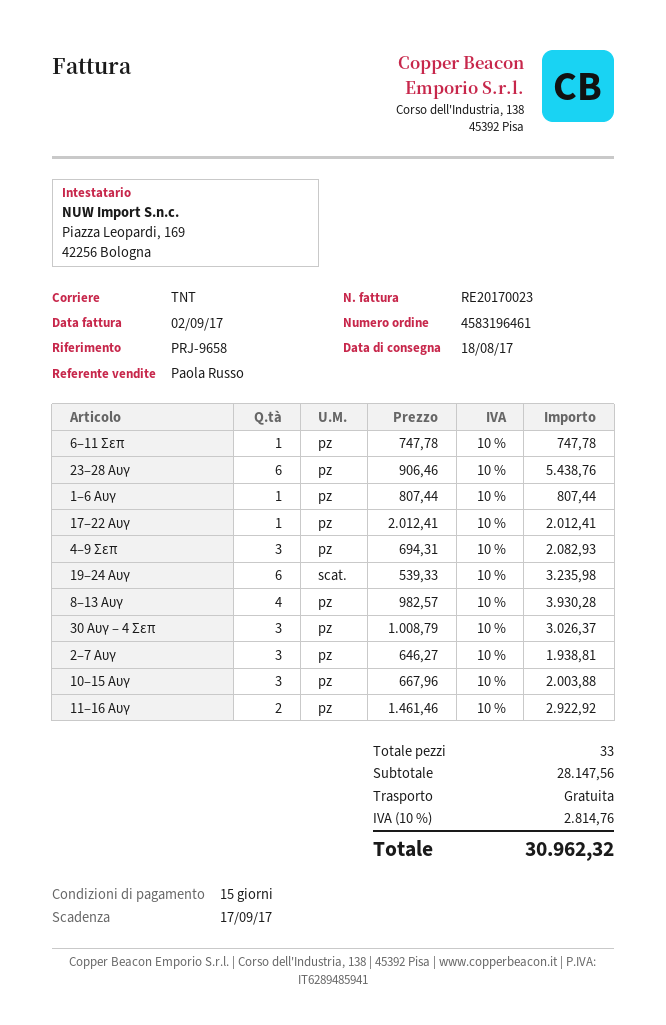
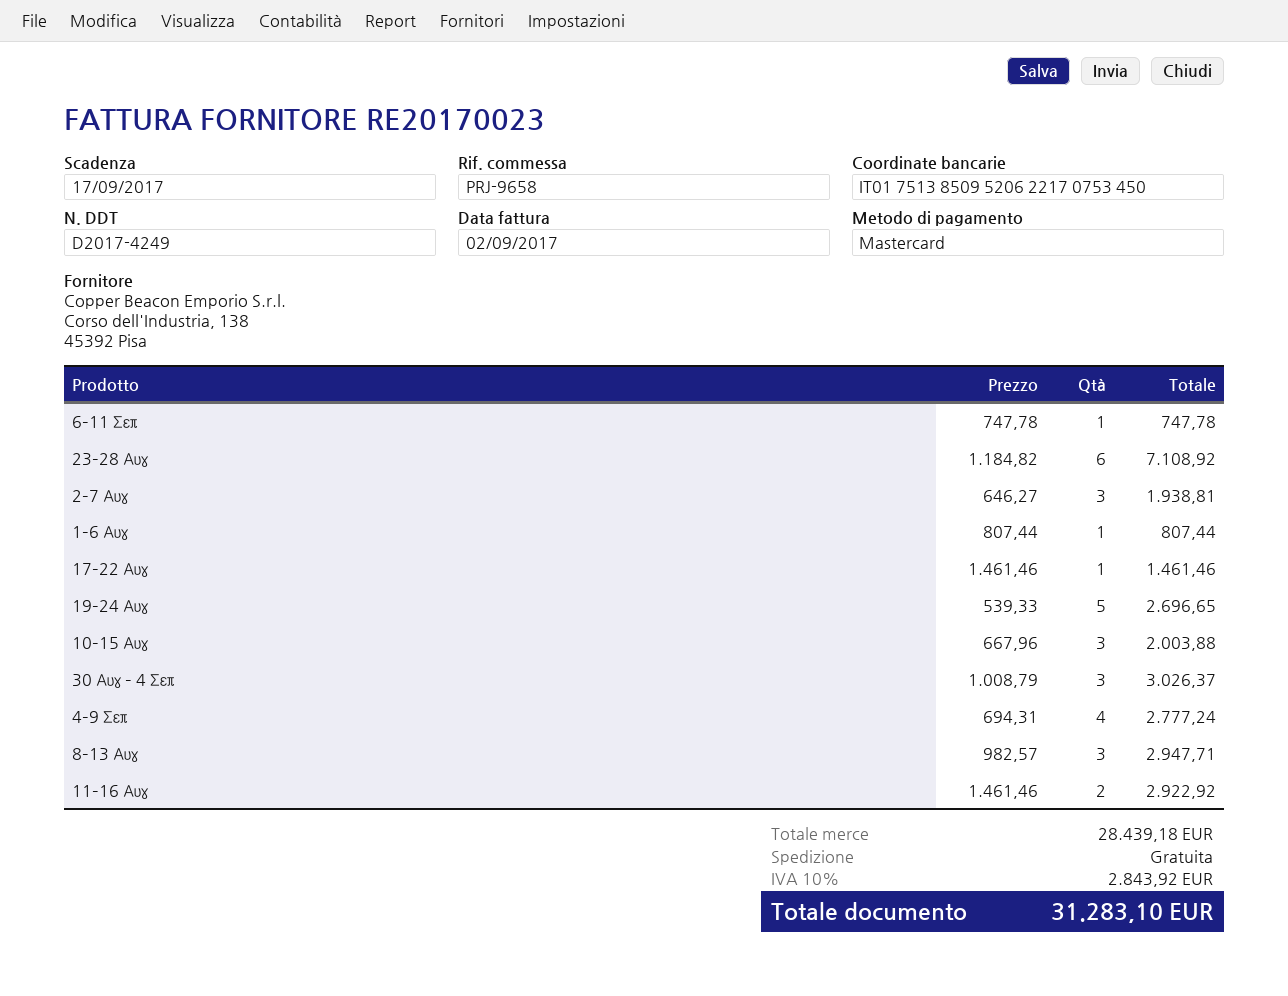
23–28 Αυγ: 6 x 906.46 = 5438.76 -> 6 x 1184.82 = 7108.92
17–22 Αυγ: 1 x 2012.41 = 2012.41 -> 1 x 1461.46 = 1461.46
4–9 Σεπ: 3 x 694.31 = 2082.93 -> 4 x 694.31 = 2777.24
19–24 Αυγ: 6 x 539.33 = 3235.98 -> 5 x 539.33 = 2696.65
8–13 Αυγ: 4 x 982.57 = 3930.28 -> 3 x 982.57 = 2947.71
subtotal: 28147.56 -> 28439.18
tax: 10% = 2814.76 -> 10% = 2843.92
total: 30962.32 -> 31283.10

